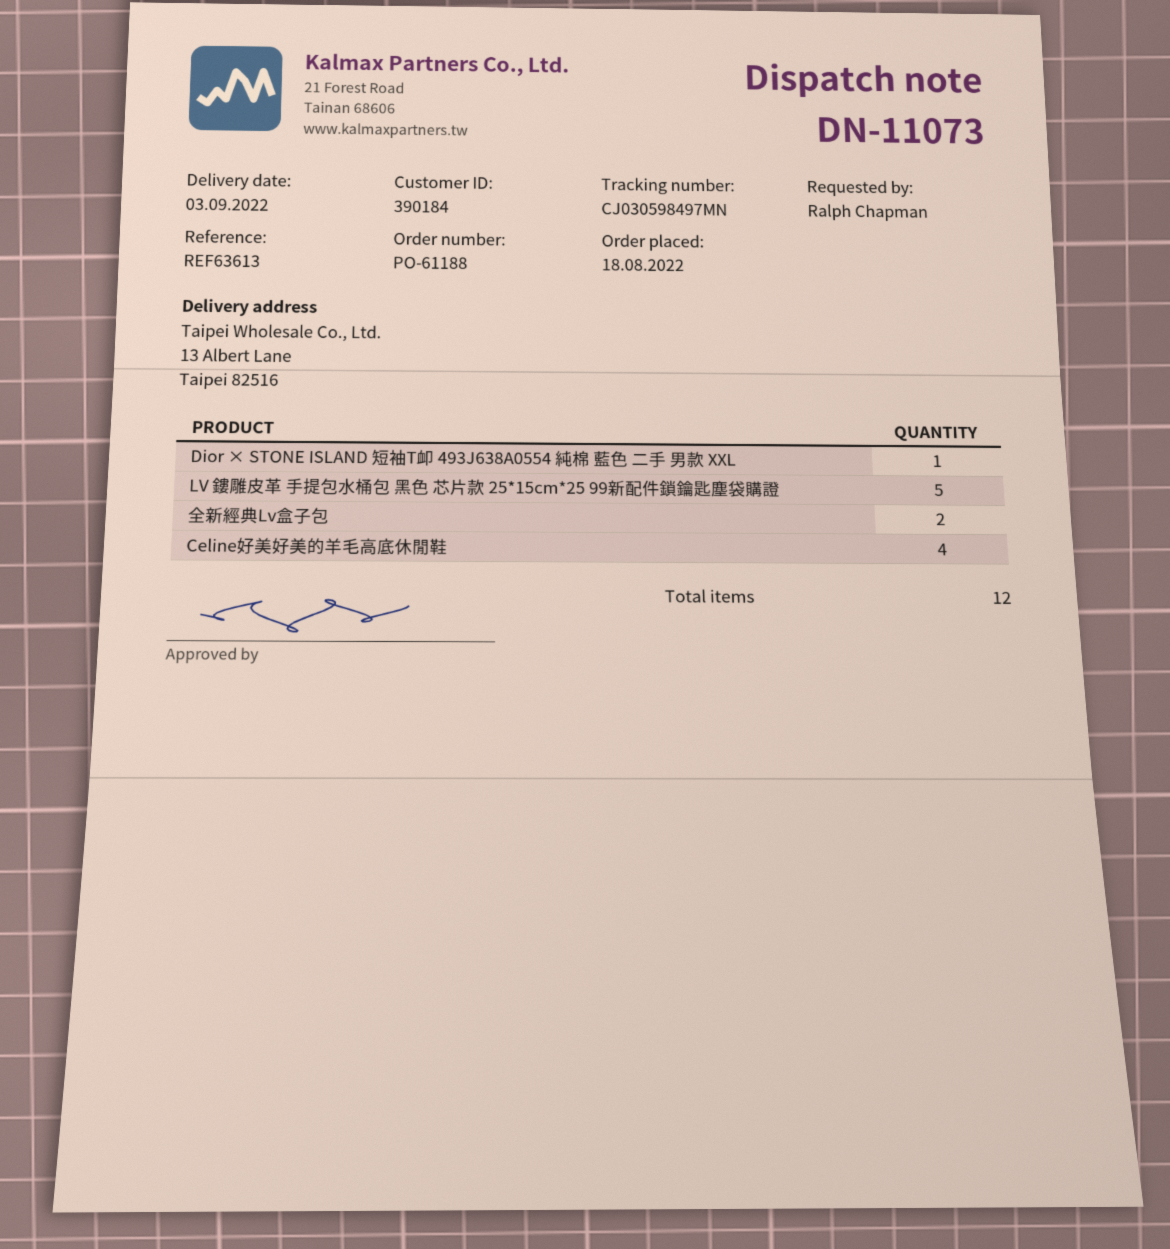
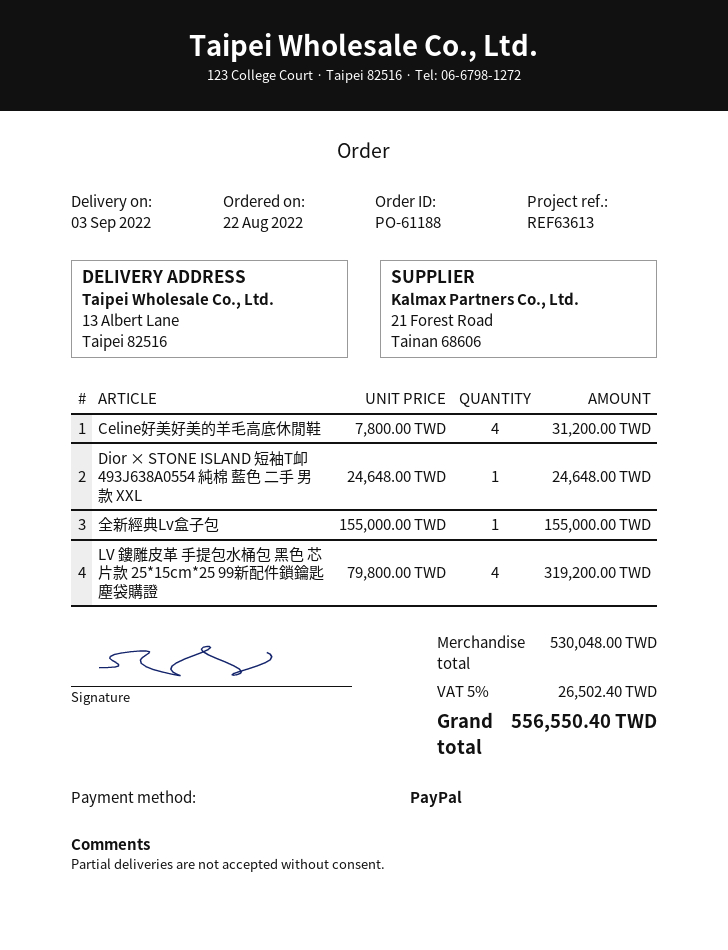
order date: 2022-08-18 -> 2022-08-22
LV 鏤雕皮革 手提包水桶包 黑色 芯片款 25*15cm*25 99新配件鎖鑰匙塵袋購證: 5 -> 4
全新經典Lv盒子包: 2 -> 1

